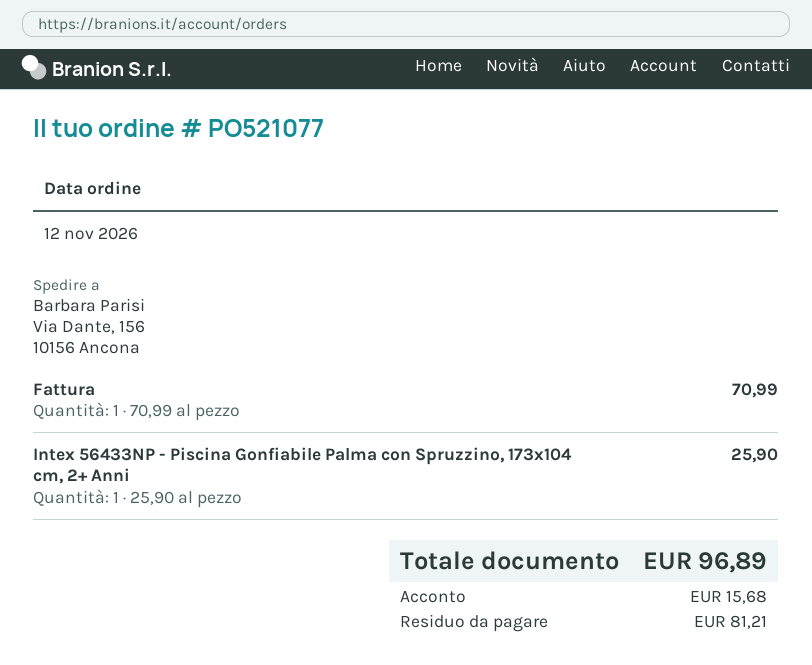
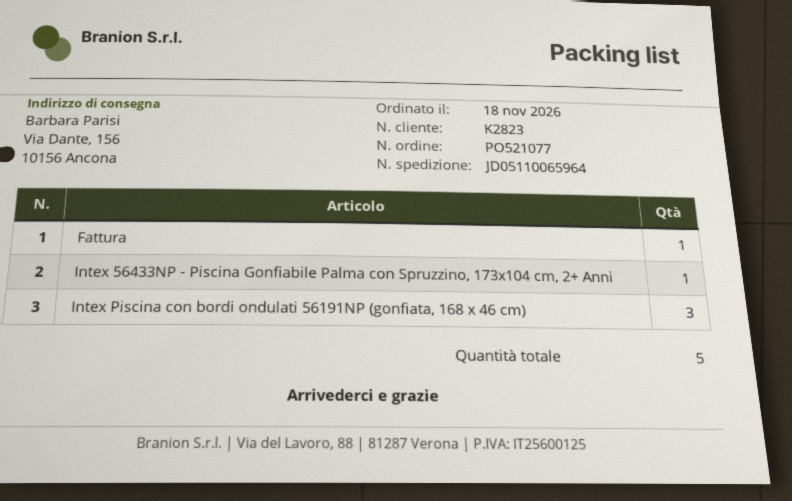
order date: 2026-11-12 -> 2026-11-18
Intex Piscina con bordi ondulati 56191NP (gonfiata, 168 x 46 cm): none -> 3

